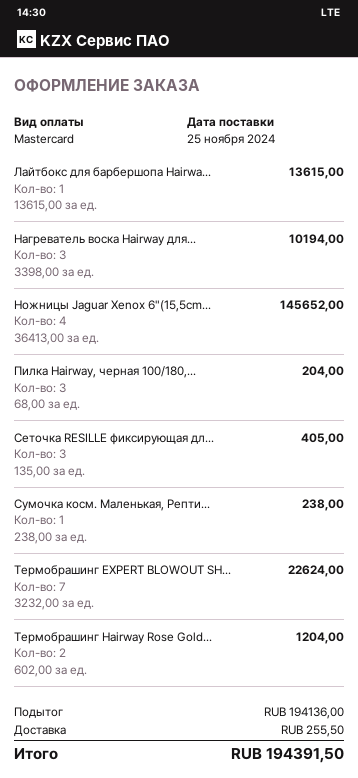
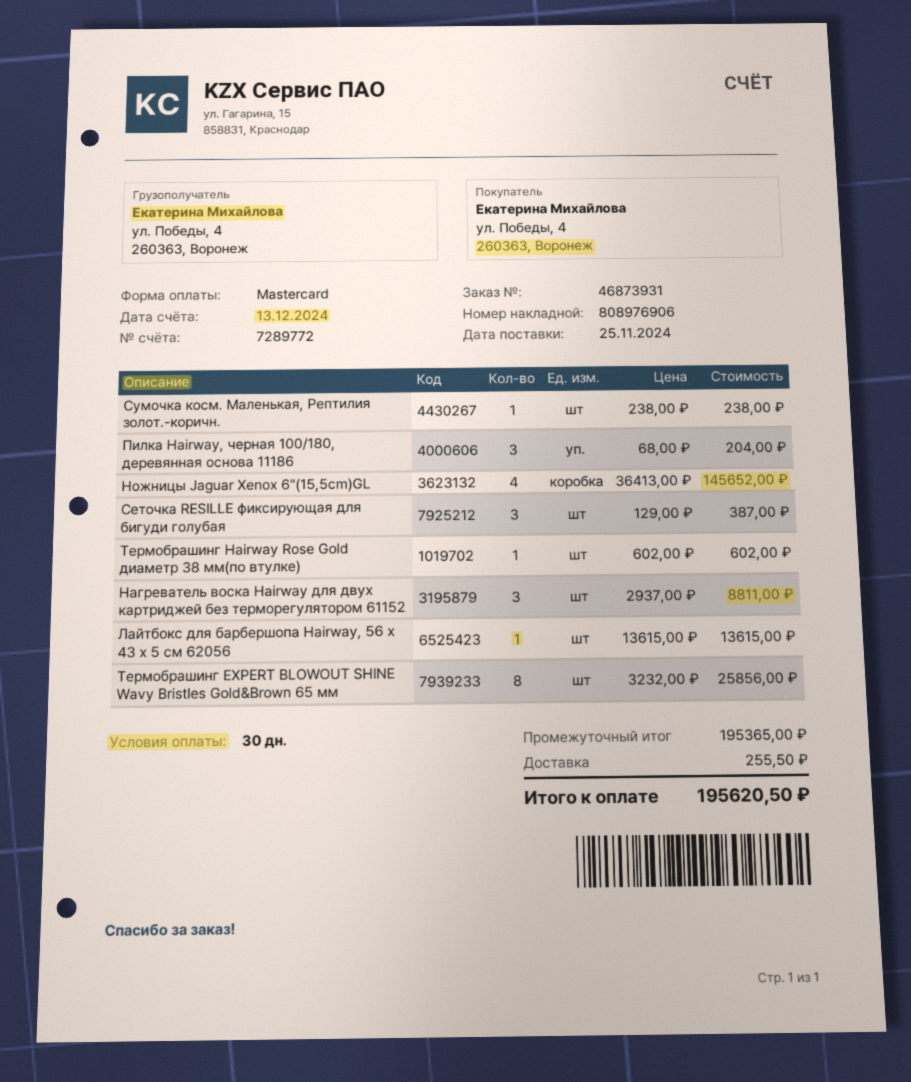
Нагреватель воска Hairway для...: 3 x 3398.00 = 10194.00 -> 3 x 2937.00 = 8811.00
Сеточка RESILLE фиксирующая дл...: 3 x 135.00 = 405.00 -> 3 x 129.00 = 387.00
Термобрашинг EXPERT BLOWOUT SH...: 7 x 3232.00 = 22624.00 -> 8 x 3232.00 = 25856.00
Термобрашинг Hairway Rose Gold...: 2 x 602.00 = 1204.00 -> 1 x 602.00 = 602.00
subtotal: 194136.00 -> 195365.00
total: 194391.50 -> 195620.50

